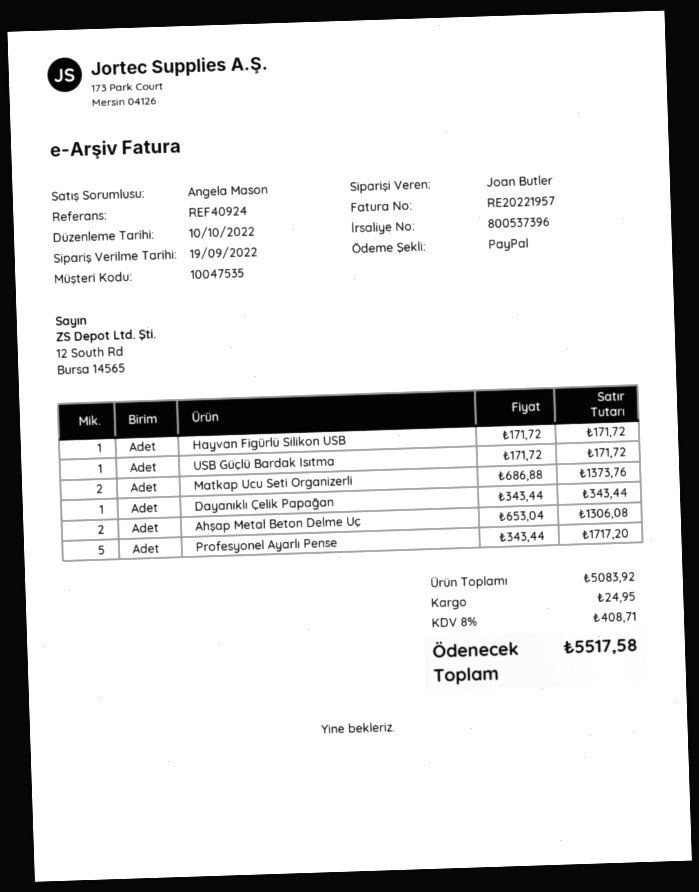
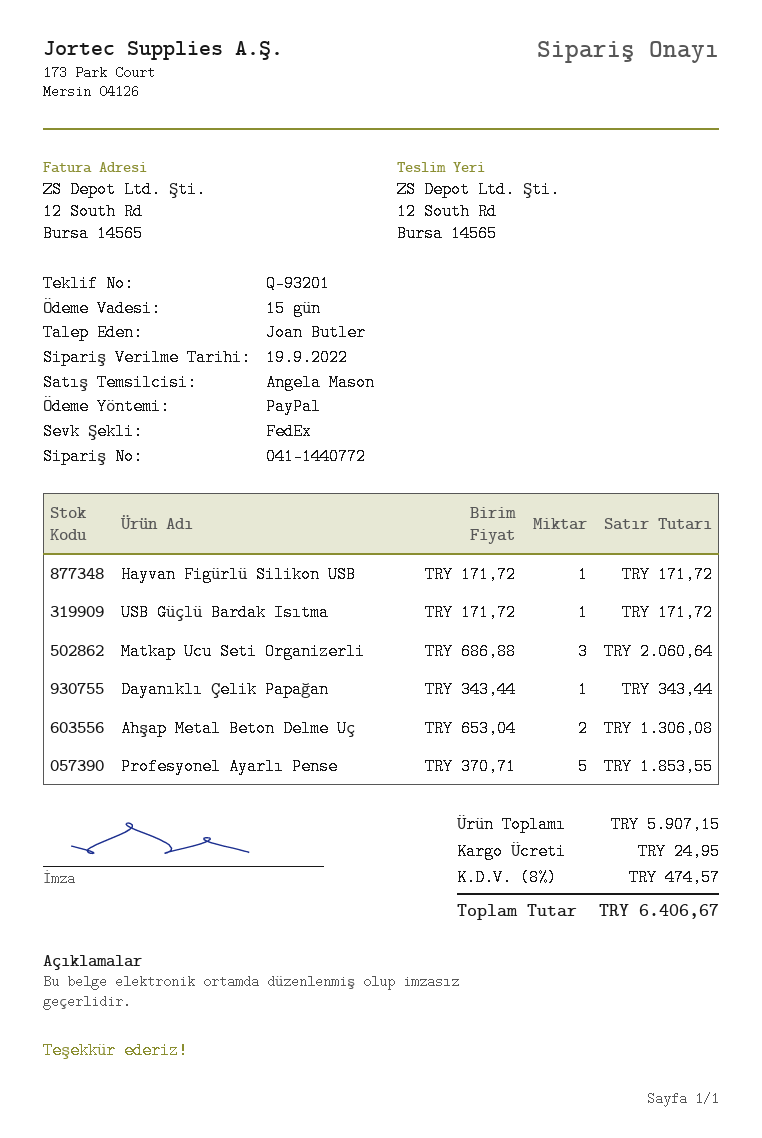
Matkap Ucu Seti Organizerli: 2 x 686.88 = 1373.76 -> 3 x 686.88 = 2060.64
Profesyonel Ayarlı Pense: 5 x 343.44 = 1717.20 -> 5 x 370.71 = 1853.55
subtotal: 5083.92 -> 5907.15
tax: 8% = 408.71 -> 8% = 474.57
total: 5517.58 -> 6406.67

